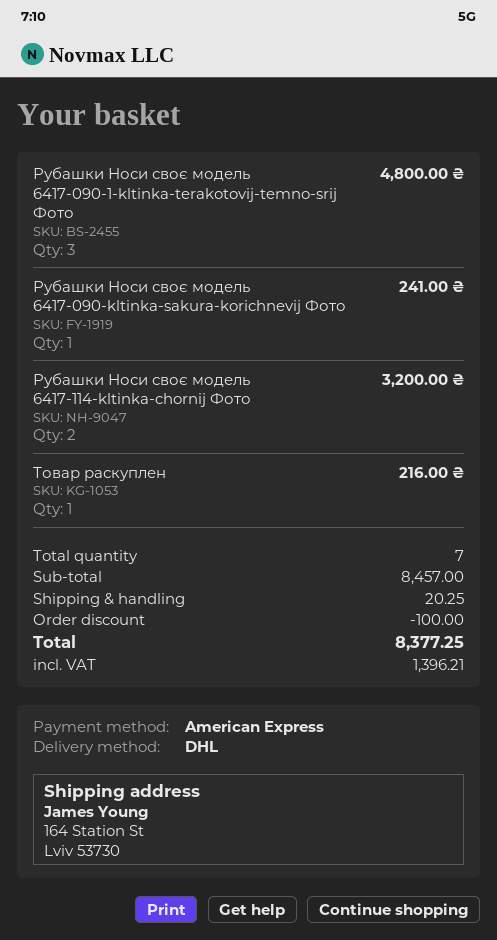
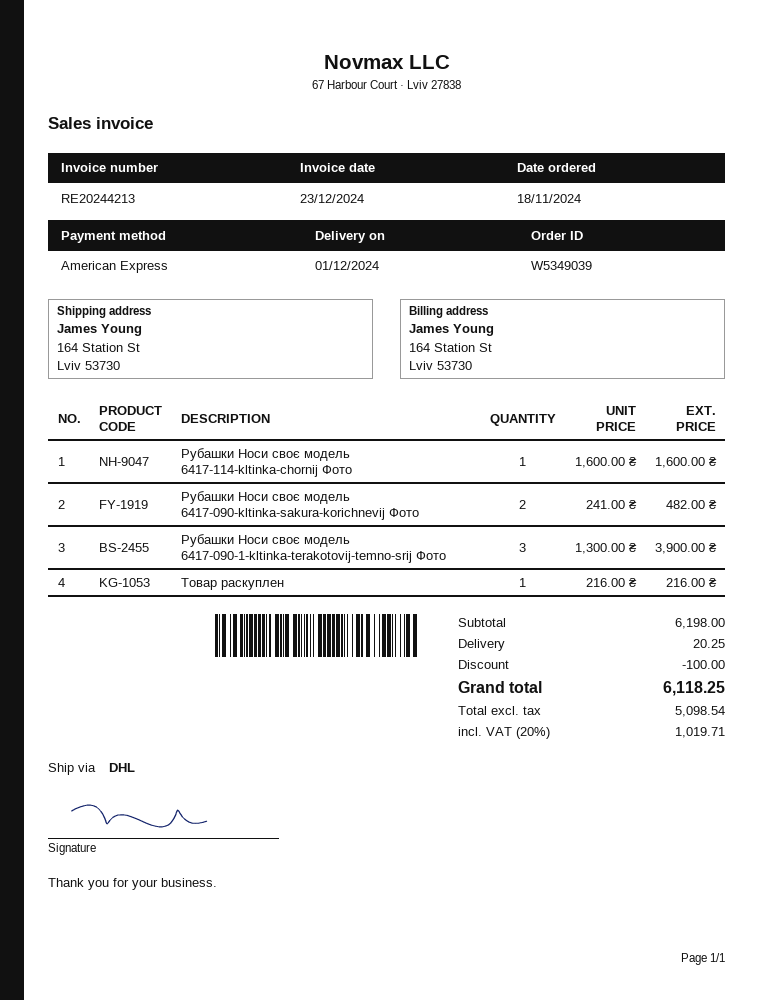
Рубашки Носи своє модель 6417-090-1-kltinka-terakotovij-temno-srij Фото: 3 for 4800.00 -> 3 for 3900.00
Рубашки Носи своє модель 6417-090-kltinka-sakura-korichnevij Фото: 1 for 241.00 -> 2 for 482.00
Рубашки Носи своє модель 6417-114-kltinka-chornij Фото: 2 for 3200.00 -> 1 for 1600.00
subtotal: 8457.00 -> 6198.00
tax: 1396.21 -> 1019.71
total: 8377.25 -> 6118.25

